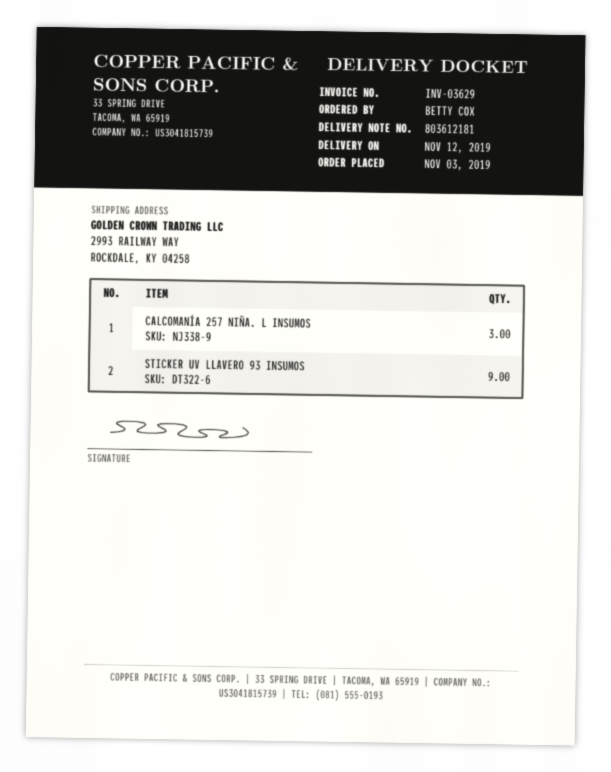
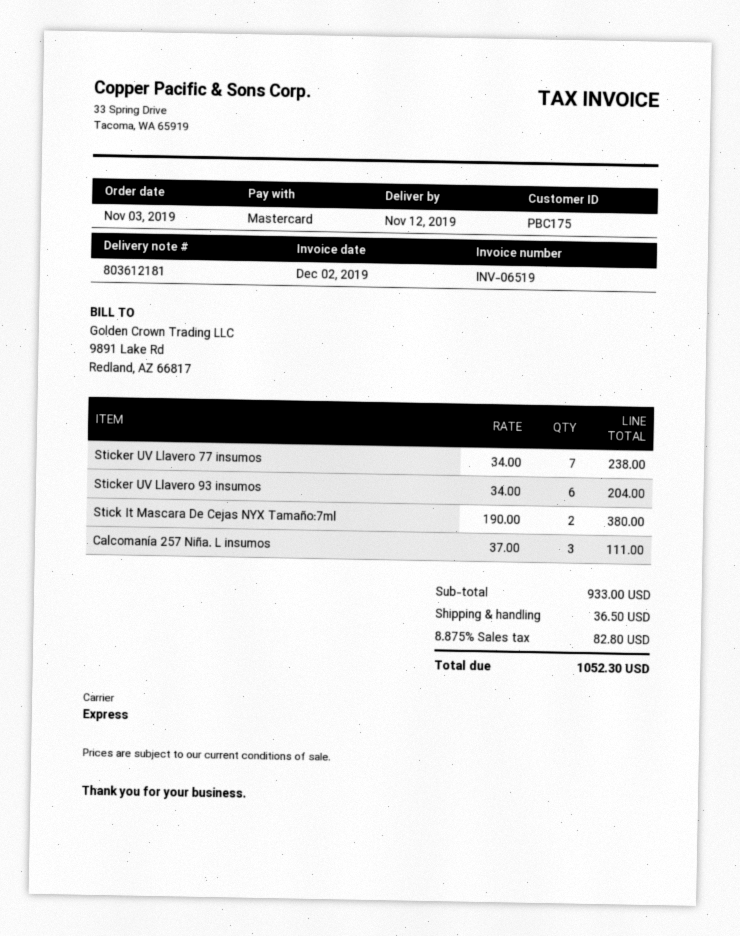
invoice number: INV-03629 -> INV-06519
STICKER UV LLAVERO 93 INSUMOS: 9 -> 6
Sticker UV Llavero 77 insumos: none -> 7
Stick It Mascara De Cejas NYX Tamaño:7ml: none -> 2

